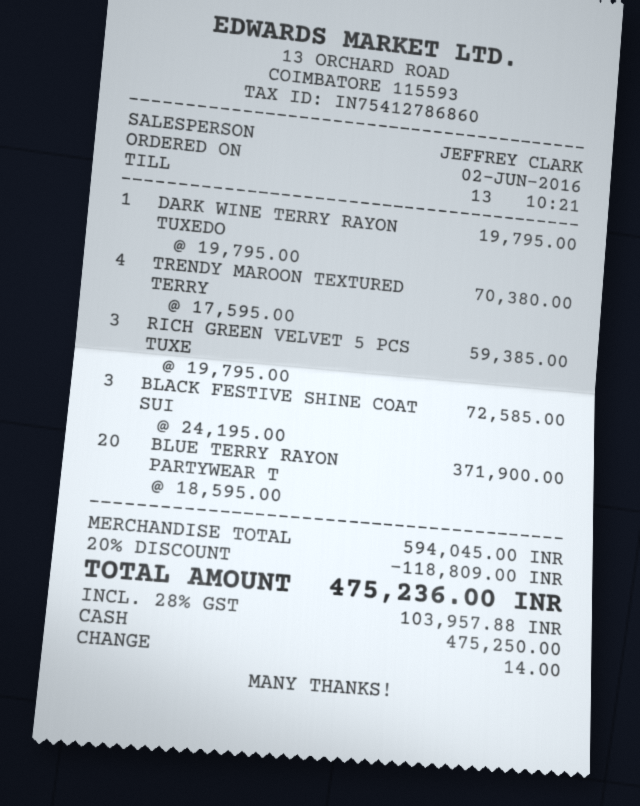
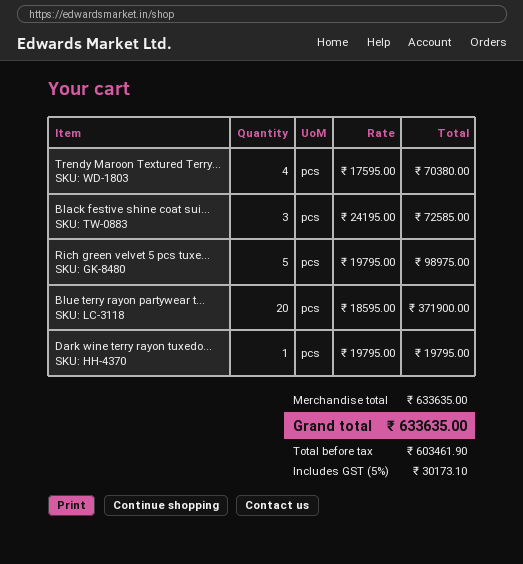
RICH GREEN VELVET 5 PCS TUXE: 3 x 19795.00 = 59385.00 -> 5 x 19795.00 = 98975.00
subtotal: 594045.00 -> 633635.00
discount: 20% = 118809.00 -> none
tax: 28% = 103957.88 -> 5% = 30173.10
total: 475236.00 -> 633635.00

